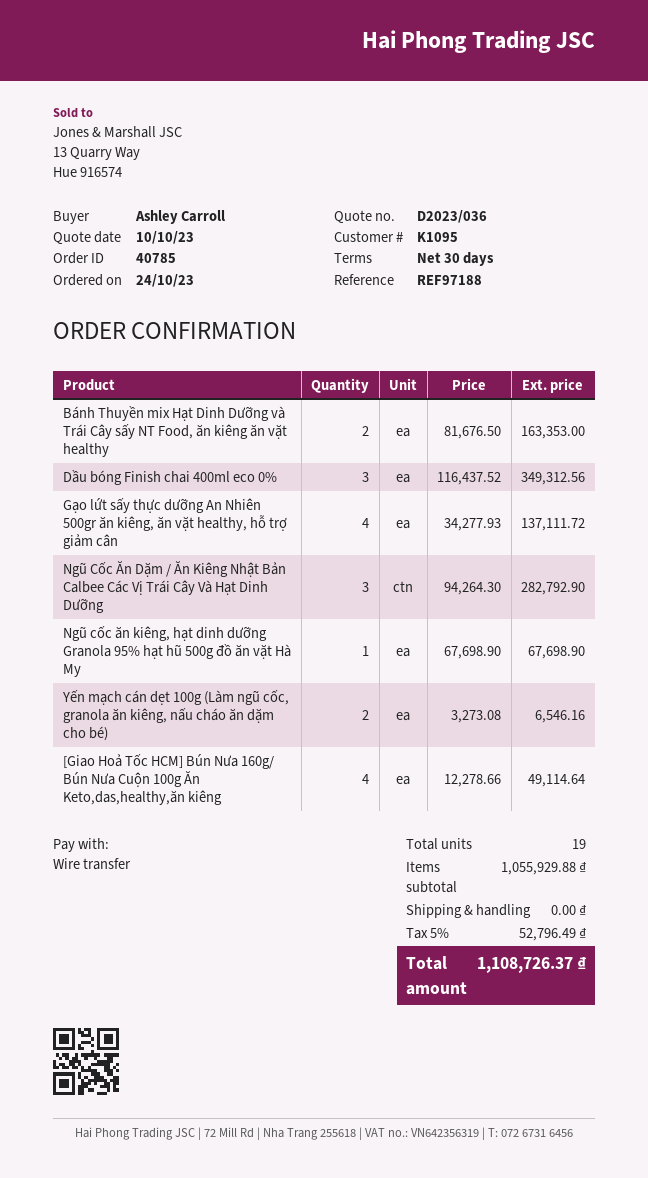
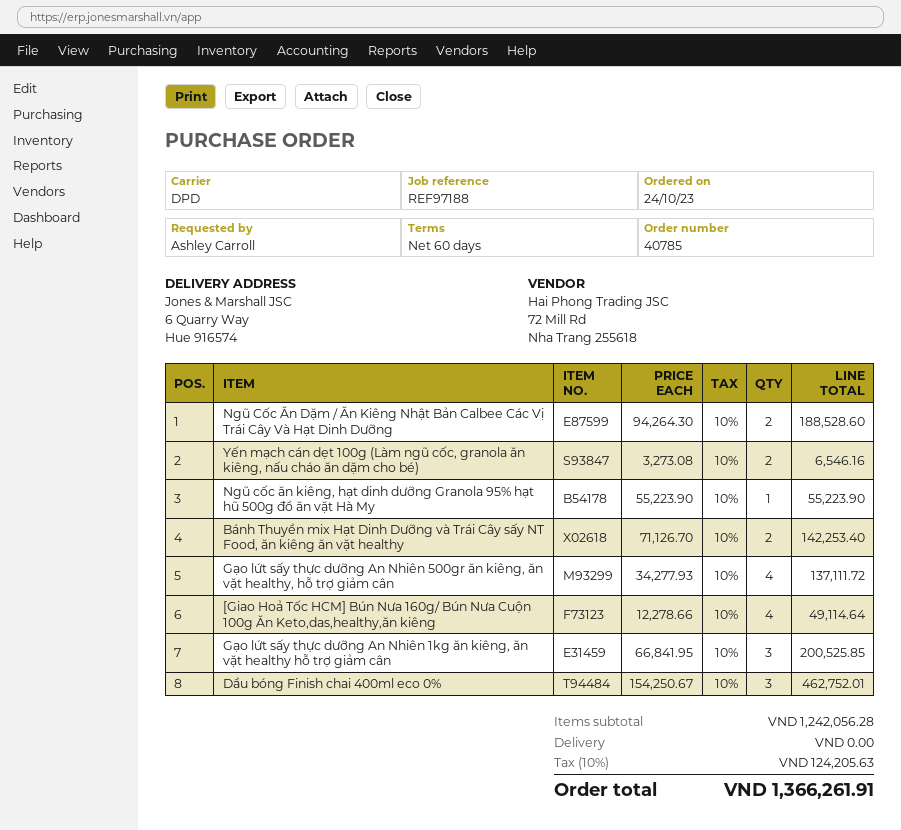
payment terms: 30 days -> 60 days
Bánh Thuyền mix Hạt Dinh Dưỡng và Trái Cây sấy NT Food, ăn kiêng ăn vặt healthy: 2 x 81676.50 = 163353.00 -> 2 x 71126.70 = 142253.40
Dầu bóng Finish chai 400ml eco 0%: 3 x 116437.52 = 349312.56 -> 3 x 154250.67 = 462752.01
Ngũ Cốc Ăn Dặm / Ăn Kiêng Nhật Bản Calbee Các Vị Trái Cây Và Hạt Dinh Dưỡng: 3 x 94264.30 = 282792.90 -> 2 x 94264.30 = 188528.60
Ngũ cốc ăn kiêng, hạt dinh dưỡng Granola 95% hạt hũ 500g đồ ăn vặt Hà My: 1 x 67698.90 = 67698.90 -> 1 x 55223.90 = 55223.90
Gạo lứt sấy thực dưỡng An Nhiên 1kg ăn kiêng, ăn vặt healthy hỗ trợ giảm cân: none -> 3 x 66841.95 = 200525.85
subtotal: 1055929.88 -> 1242056.28
tax: 5% = 52796.49 -> 10% = 124205.63
total: 1108726.37 -> 1366261.91

